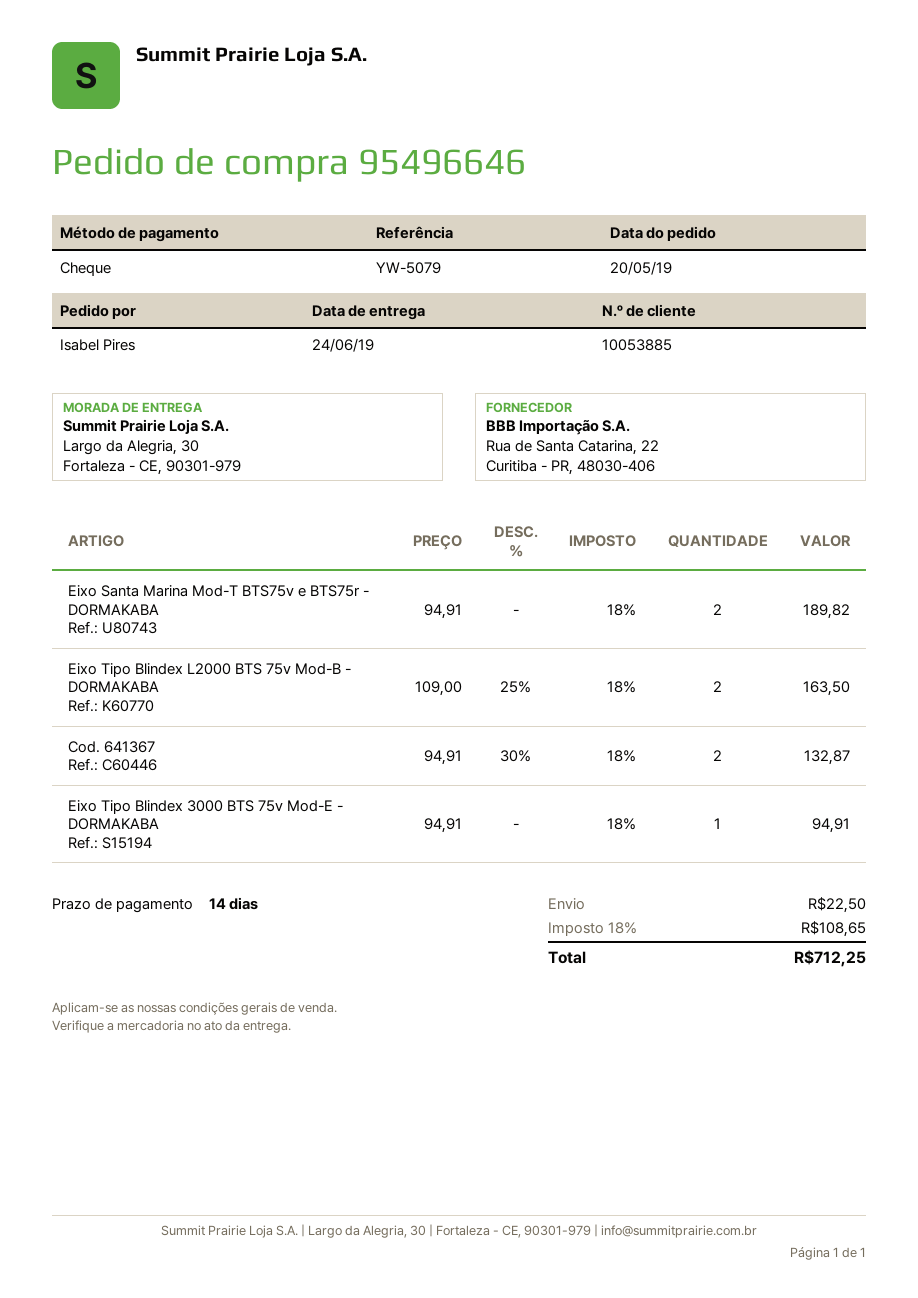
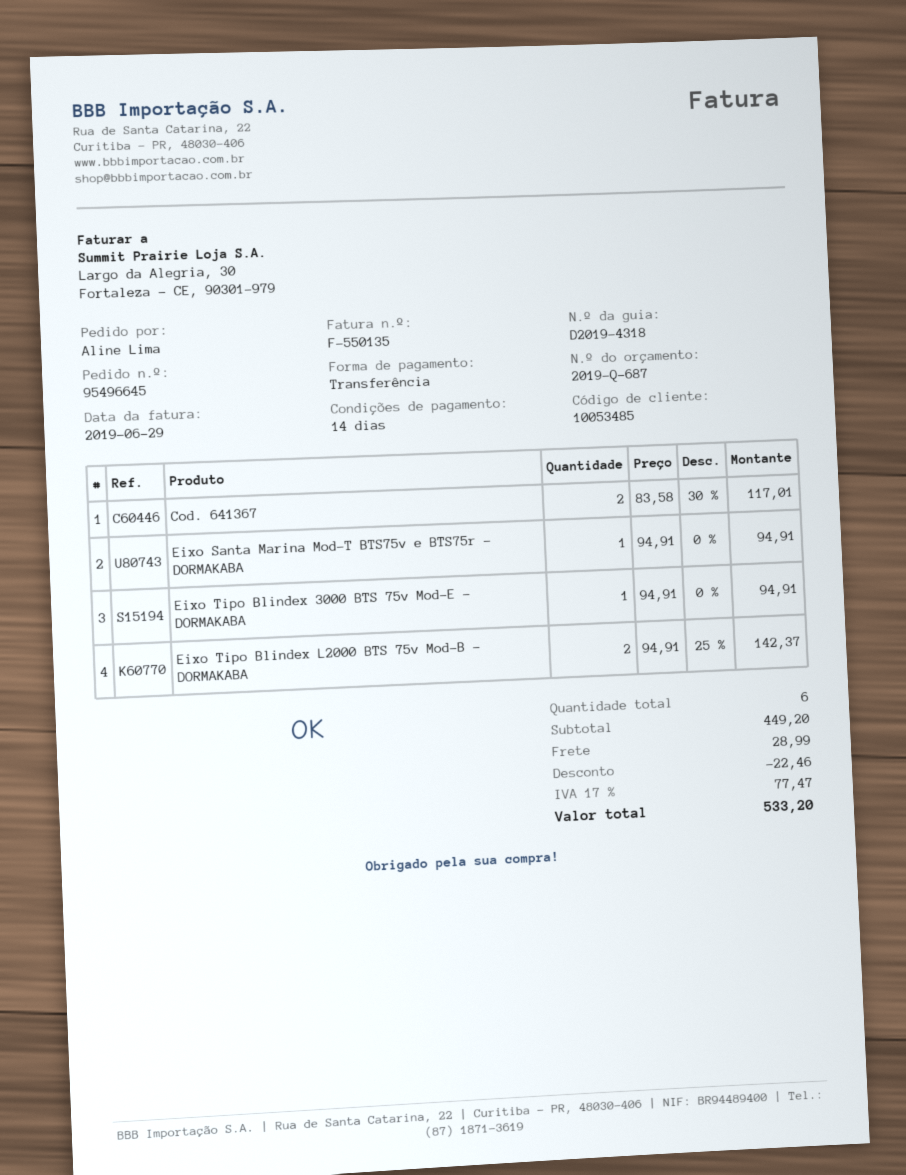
order number: 95496646 -> 95496645
customer number: 10053885 -> 10053485
ordered by: Isabel Pires -> Aline Lima
payment method: cheque -> bank transfer
Eixo Santa Marina Mod-T BTS75v e BTS75r - DORMAKABA: 2 x 94.91 = 189.82 -> 1 x 94.91 = 94.91
Eixo Tipo Blindex L2000 BTS 75v Mod-B - DORMAKABA: 2 x 109.00 - 25% = 163.50 -> 2 x 94.91 - 25% = 142.37
Cod. 641367: 2 x 94.91 - 30% = 132.87 -> 2 x 83.58 - 30% = 117.01
discount: none -> 22.46
shipping: 22.50 -> 28.99
tax: 18% = 108.65 -> 17% = 77.47
total: 712.25 -> 533.20

